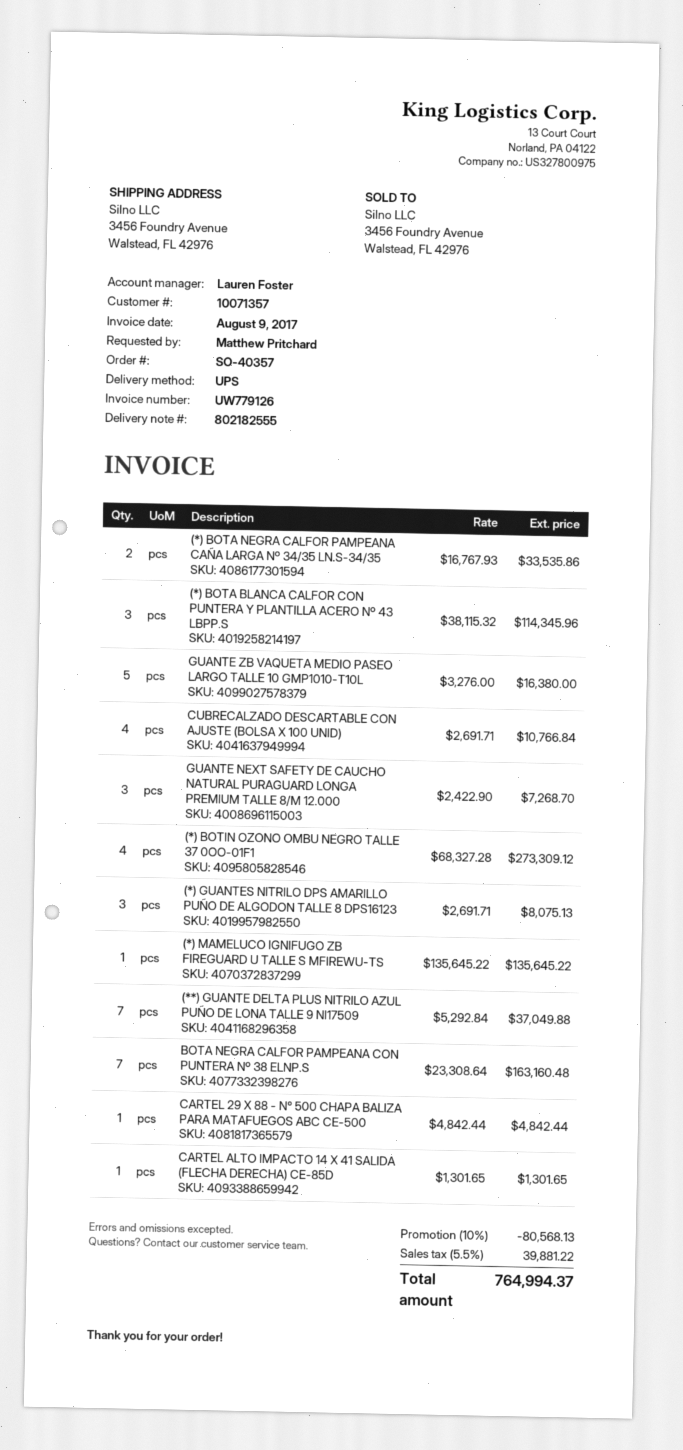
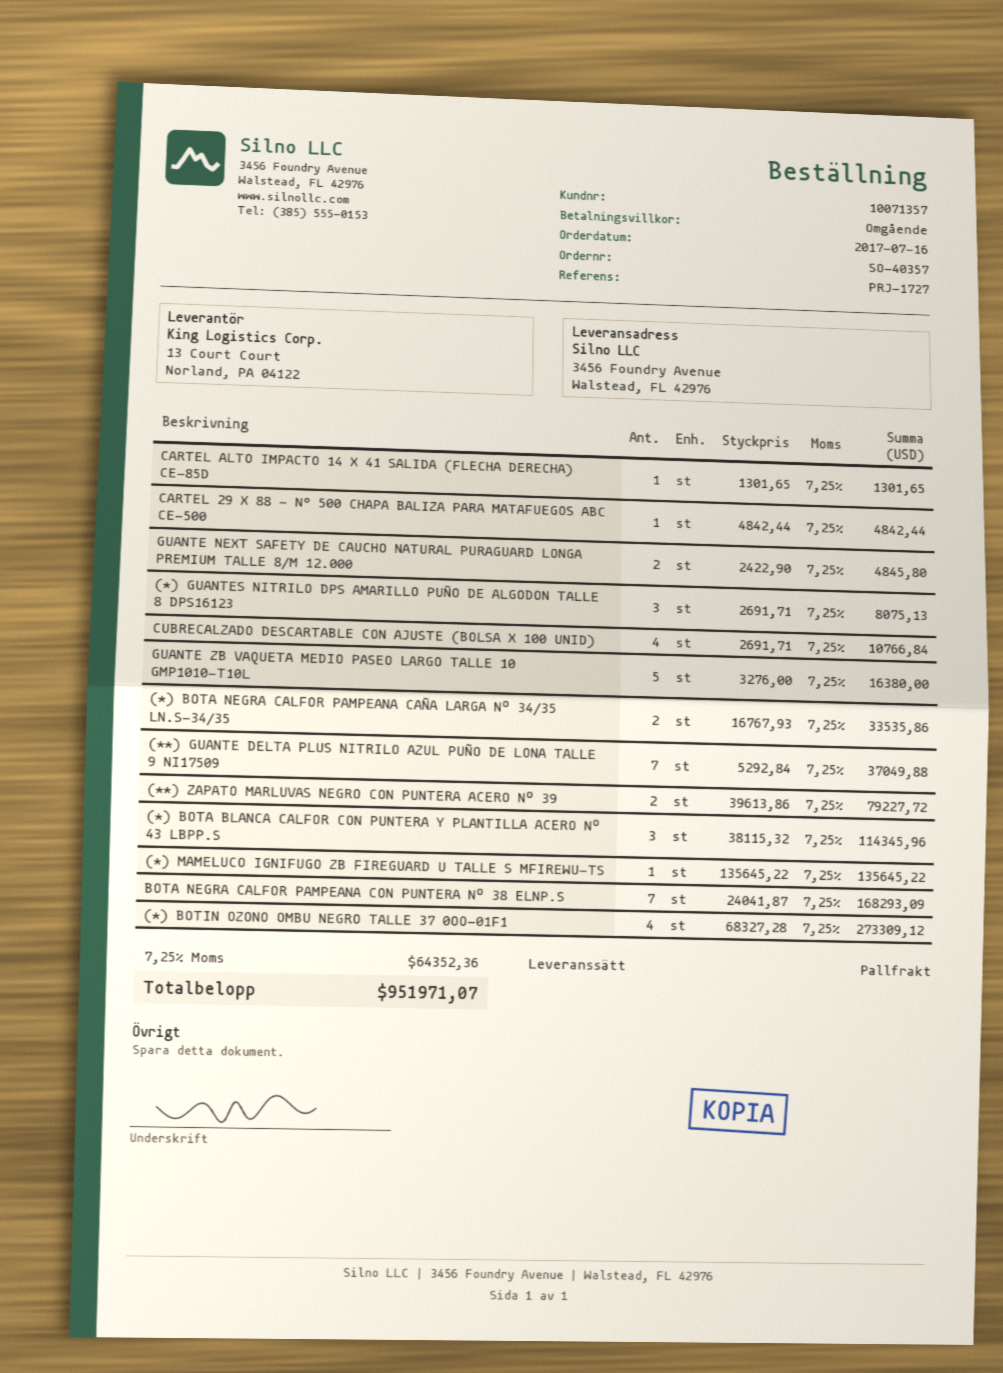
shipping method: UPS -> pallet freight
GUANTE NEXT SAFETY DE CAUCHO NATURAL PURAGUARD LONGA PREMIUM TALLE 8/M 12.000: 3 x 2422.90 = 7268.70 -> 2 x 2422.90 = 4845.80
BOTA NEGRA CALFOR PAMPEANA CON PUNTERA Nº 38 ELNP.S: 7 x 23308.64 = 163160.48 -> 7 x 24041.87 = 168293.09
(**) ZAPATO MARLUVAS NEGRO CON PUNTERA ACERO Nº 39: none -> 2 x 39613.86 = 79227.72
discount: 10% = 80568.13 -> none
tax: 5.5% = 39881.22 -> 7.25% = 64352.36
total: 764994.37 -> 951971.07

